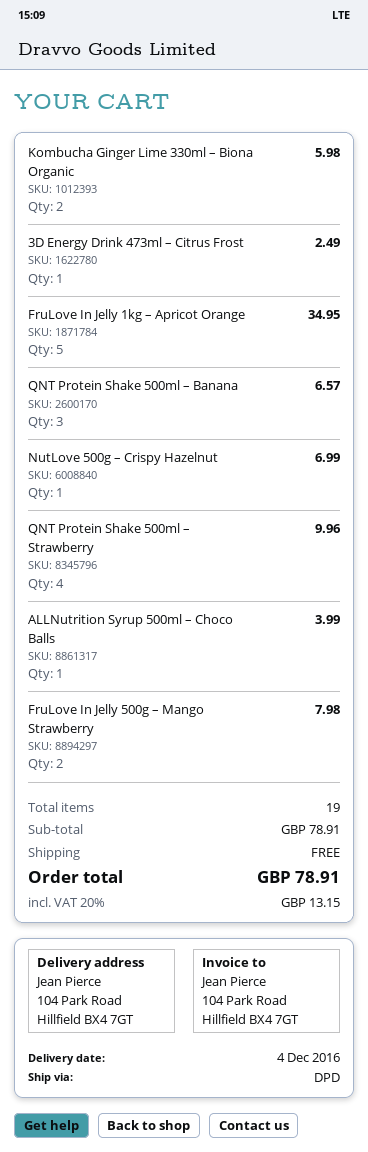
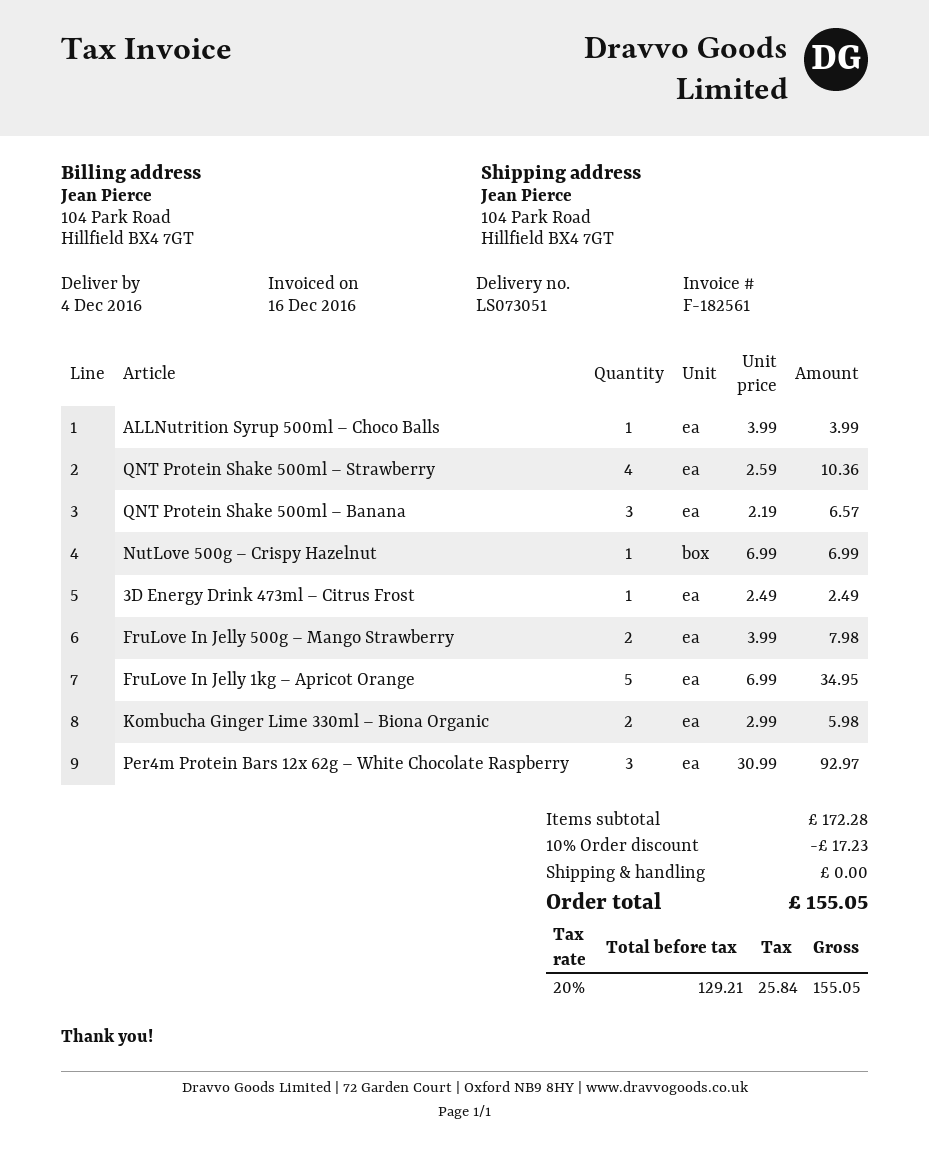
QNT Protein Shake 500ml – Strawberry: 4 for 9.96 -> 4 for 10.36
Per4m Protein Bars 12x 62g – White Chocolate Raspberry: none -> 3 for 92.97
subtotal: 78.91 -> 172.28
discount: none -> 10% = 17.23
tax: 20% = 13.15 -> 20% = 25.84
total: 78.91 -> 155.05

